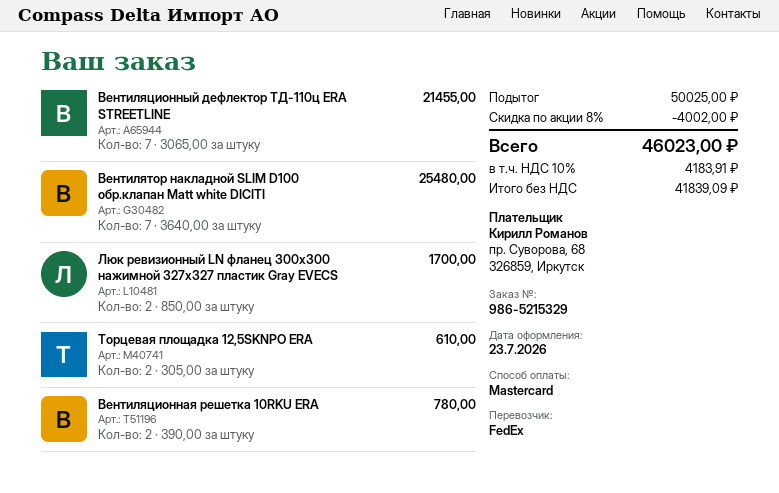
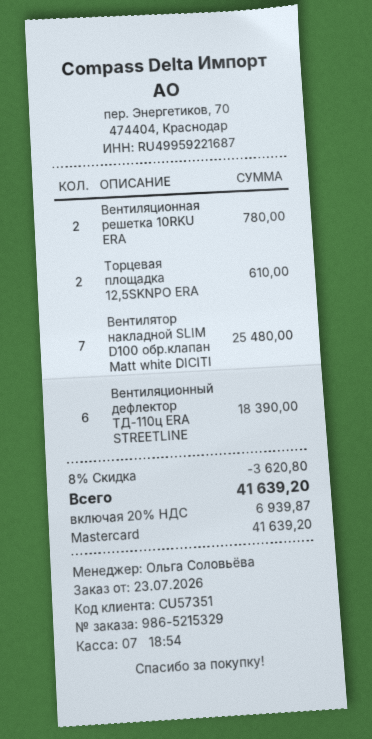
Вентиляционный дефлектор ТД-110ц ERA STREETLINE: 7 for 21455.00 -> 6 for 18390.00
Люк ревизионный LN фланец 300х300 нажимной 327х327 пластик Gray EVECS: 2 for 1700.00 -> none
discount: 8% = 4002.00 -> 8% = 3620.80
tax: 10% = 4183.91 -> 20% = 6939.87
total: 46023.00 -> 41639.20

